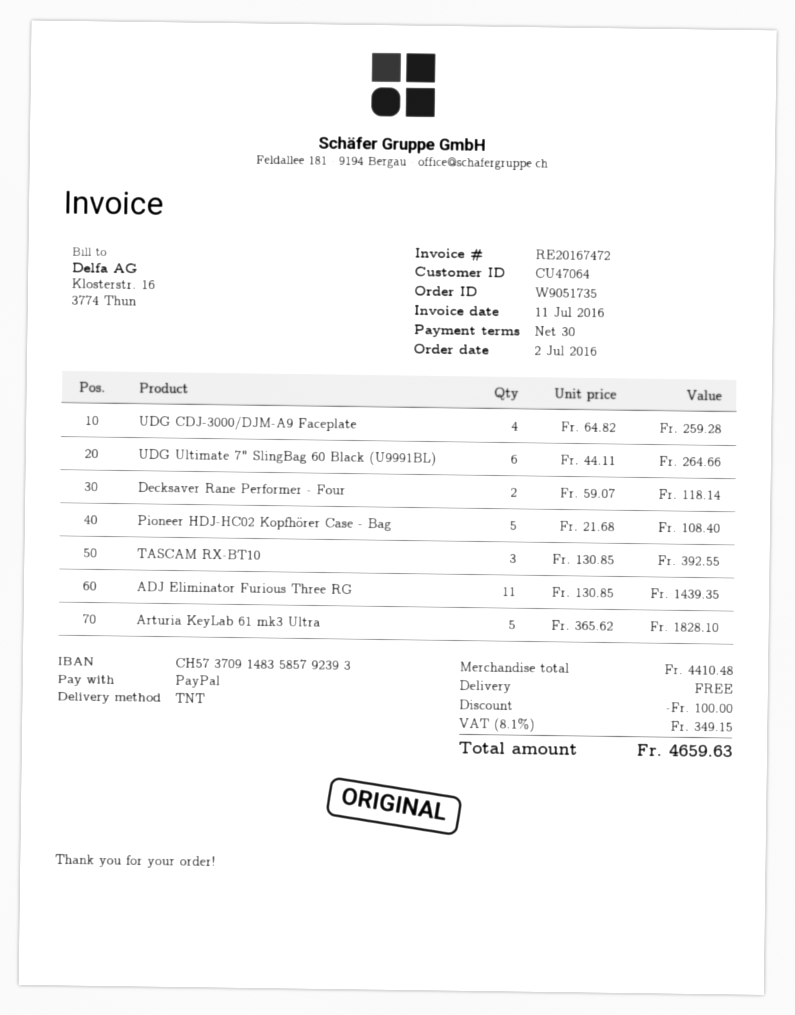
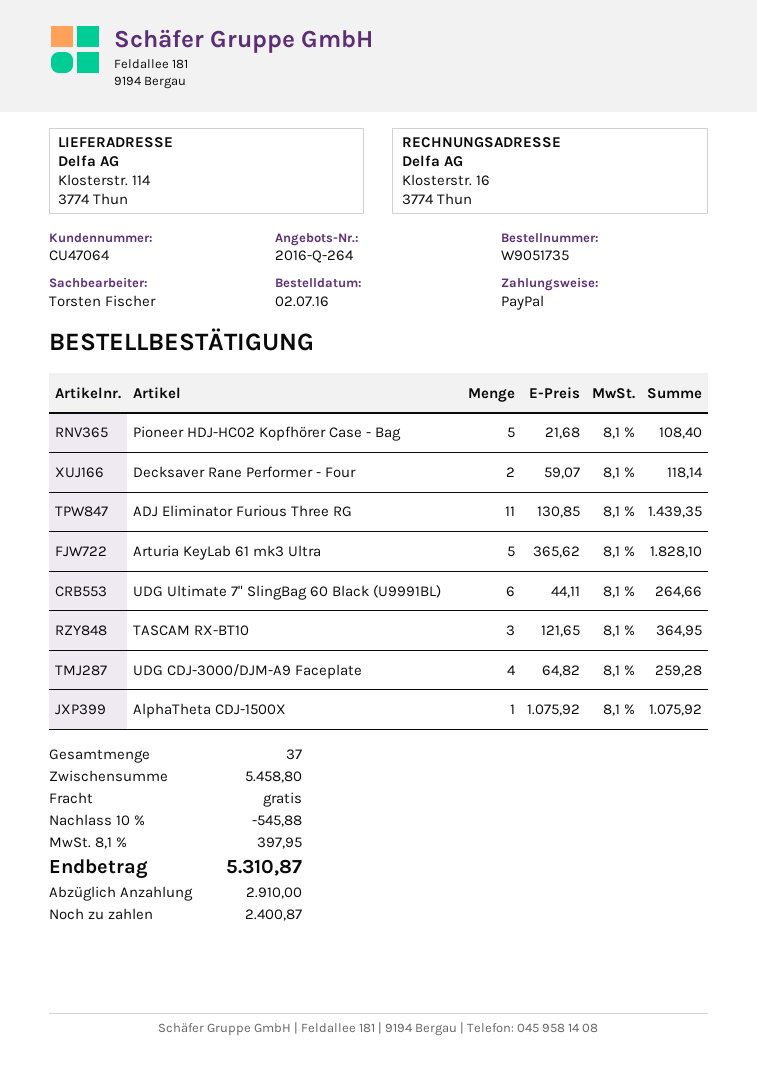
TASCAM RX-BT10: 3 x 130.85 = 392.55 -> 3 x 121.65 = 364.95
AlphaTheta CDJ-1500X: none -> 1 x 1075.92 = 1075.92
subtotal: 4410.48 -> 5458.80
discount: 100.00 -> 545.88
tax: 8.1% = 349.15 -> 8.1% = 397.95
total: 4659.63 -> 5310.87

